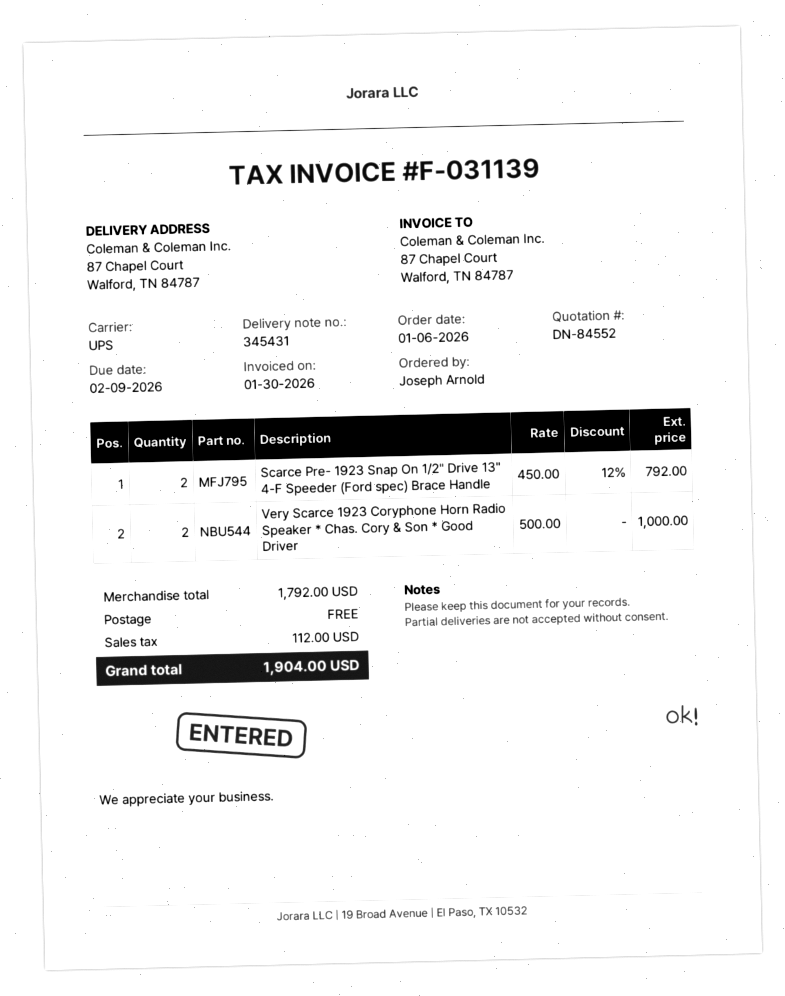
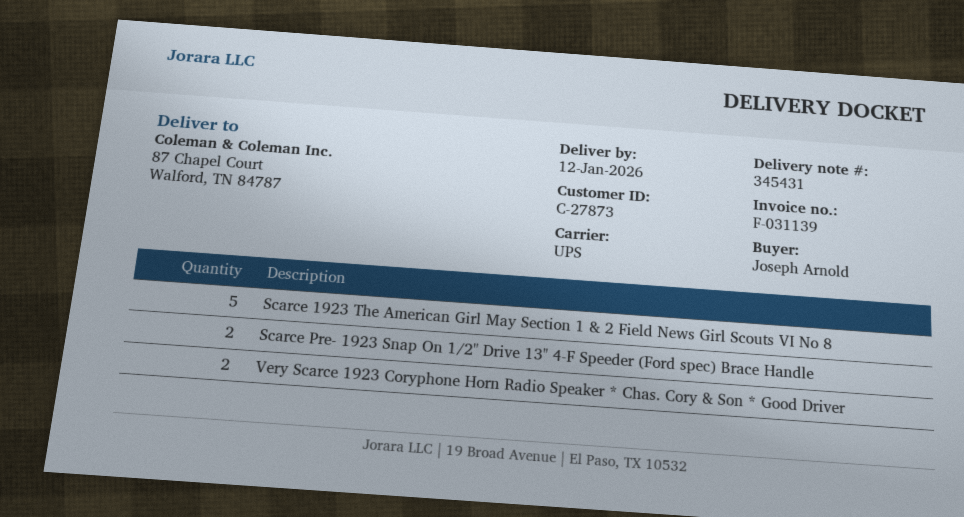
Scarce 1923 The American Girl May Section 1 & 2 Field News Girl Scouts VI No 8: none -> 5

